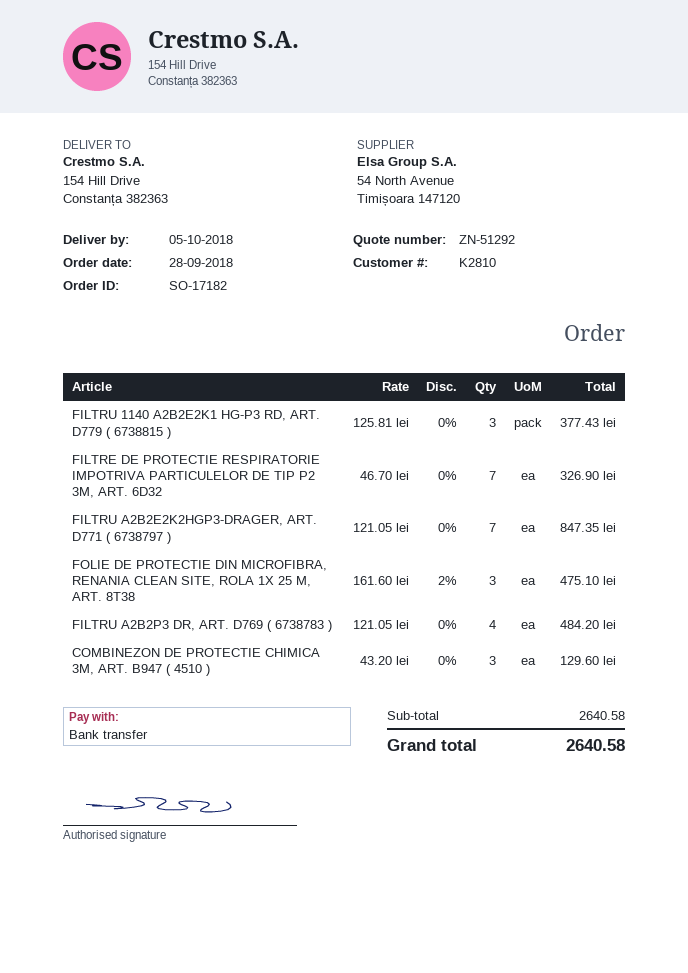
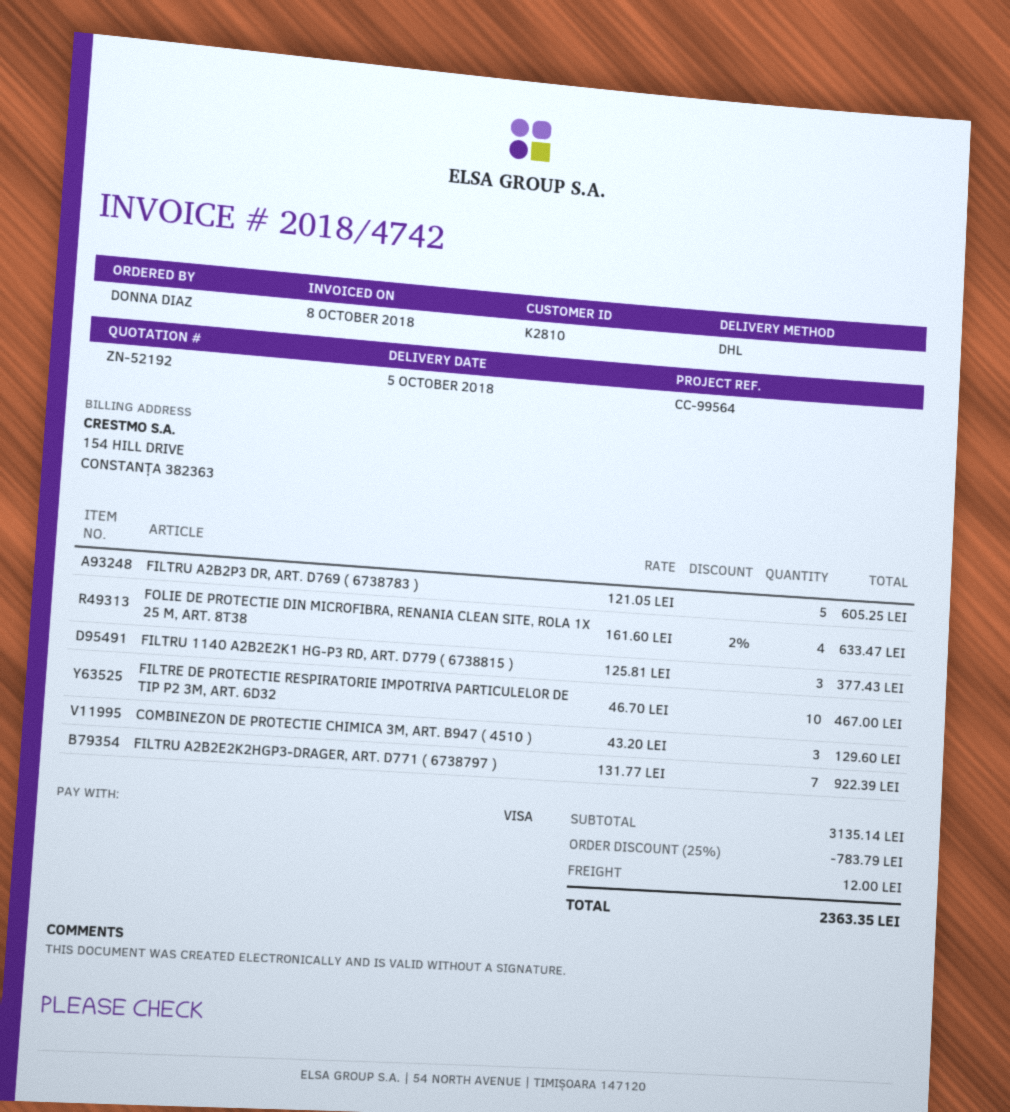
quote number: ZN-51292 -> ZN-52192
payment method: bank transfer -> Visa
FILTRE DE PROTECTIE RESPIRATORIE IMPOTRIVA PARTICULELOR DE TIP P2 3M, ART. 6D32: 7 x 46.70 = 326.90 -> 10 x 46.70 = 467.00
FILTRU A2B2E2K2HGP3-DRAGER, ART. D771 ( 6738797 ): 7 x 121.05 = 847.35 -> 7 x 131.77 = 922.39
FOLIE DE PROTECTIE DIN MICROFIBRA, RENANIA CLEAN SITE, ROLA 1X 25 M, ART. 8T38: 3 x 161.60 - 2% = 475.10 -> 4 x 161.60 - 2% = 633.47
FILTRU A2B2P3 DR, ART. D769 ( 6738783 ): 4 x 121.05 = 484.20 -> 5 x 121.05 = 605.25
subtotal: 2640.58 -> 3135.14
discount: none -> 25% = 783.79
shipping: none -> 12.00
total: 2640.58 -> 2363.35

